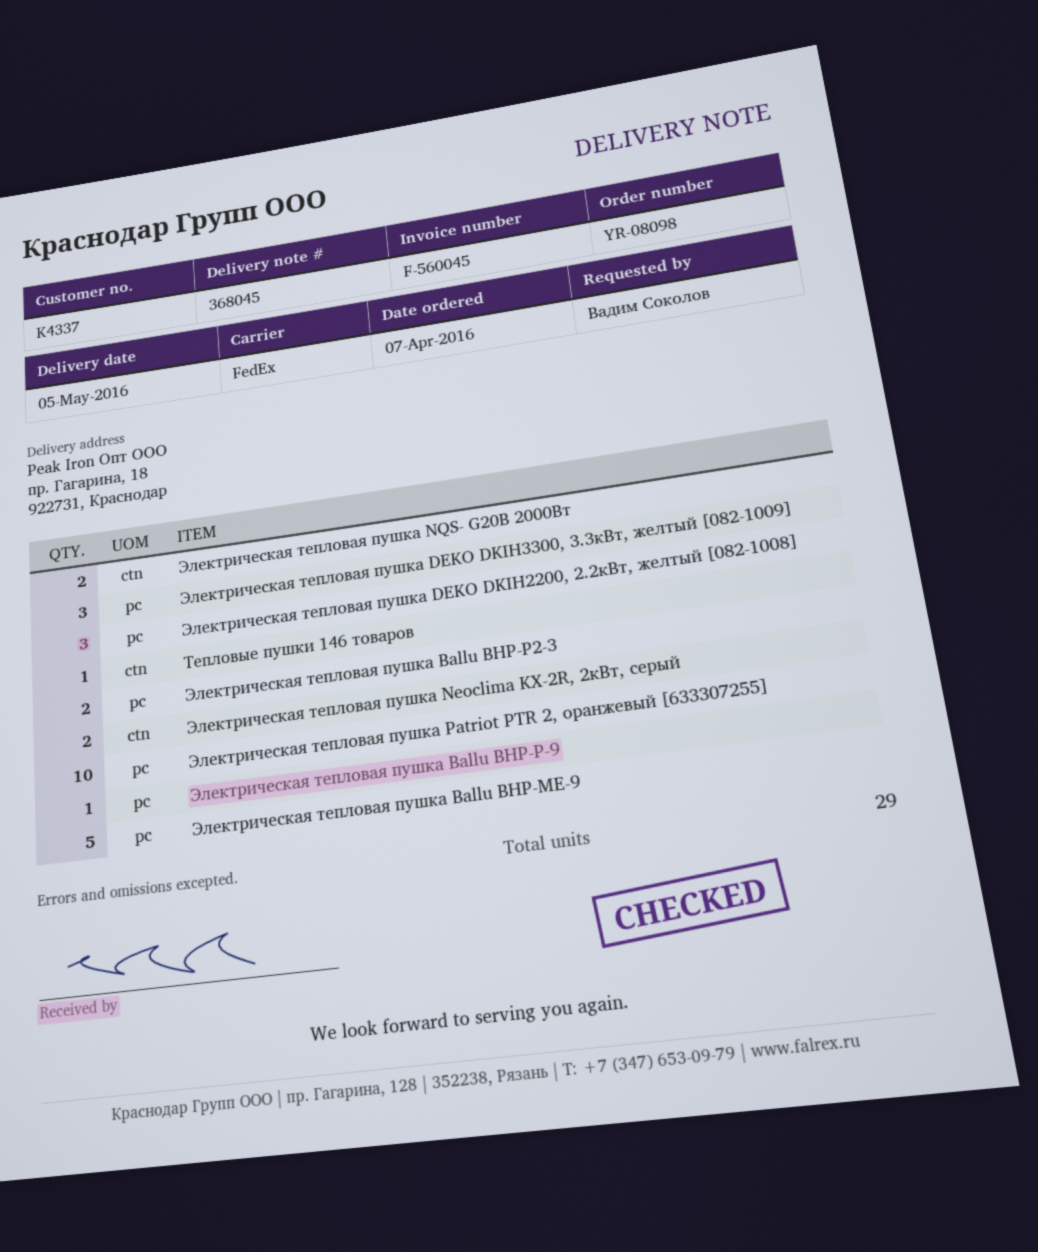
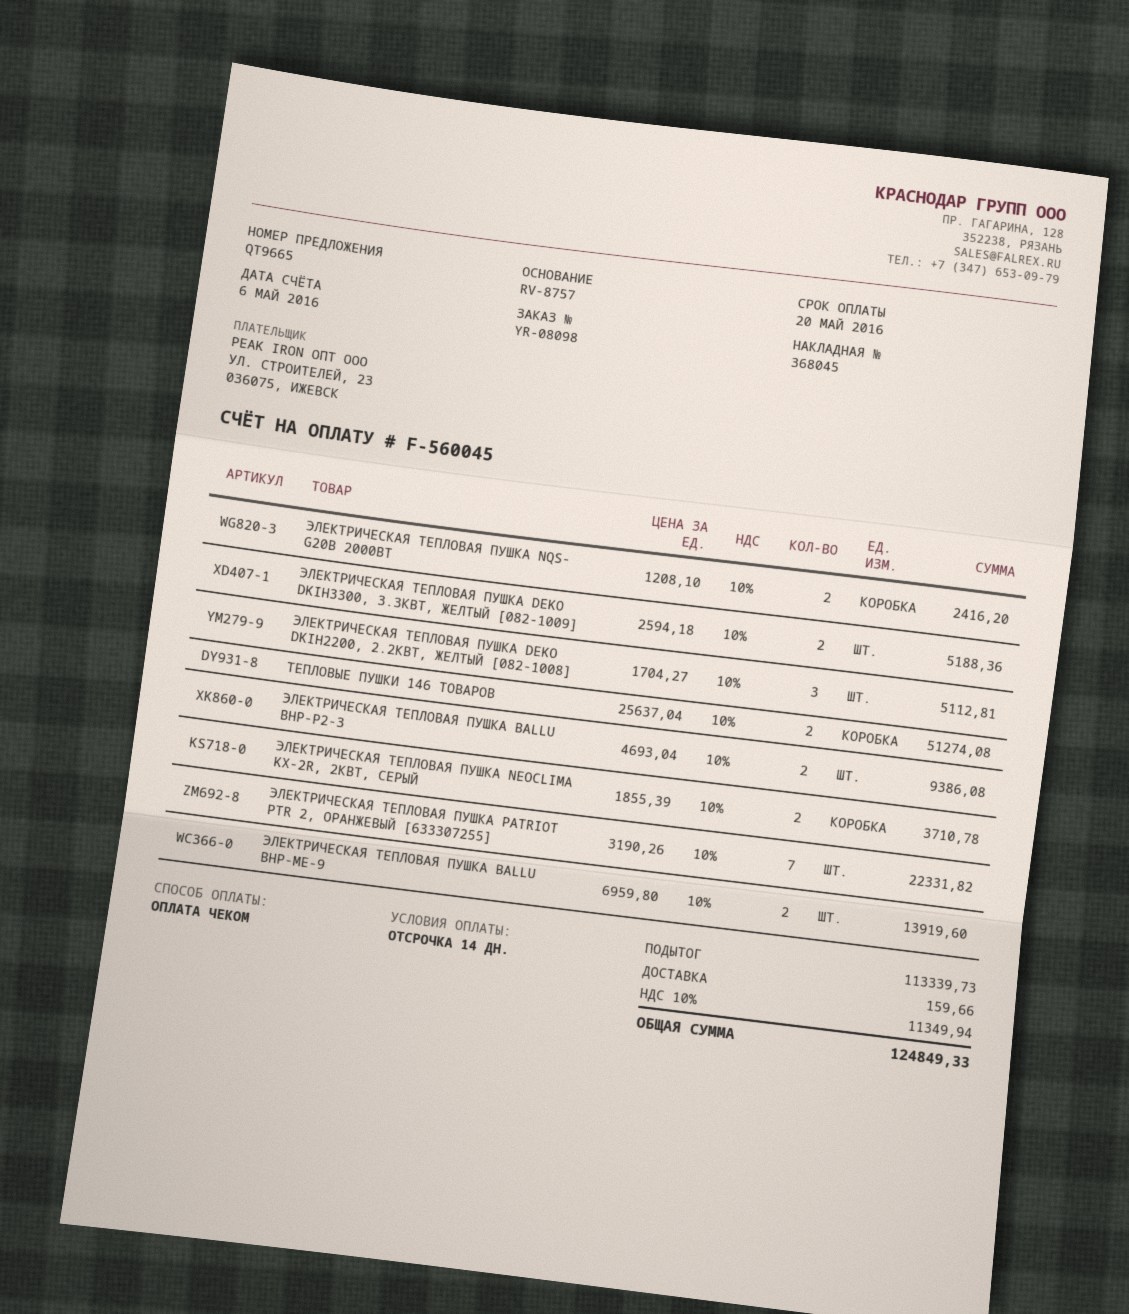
Электрическая тепловая пушка DEKO DKIH3300, 3.3кВт, желтый [082-1009]: 3 -> 2
Тепловые пушки 146 товаров: 1 -> 2
Электрическая тепловая пушка Patriot PTR 2, оранжевый [633307255]: 10 -> 7
Электрическая тепловая пушка Ballu BHP-P-9: 1 -> none
Электрическая тепловая пушка Ballu BHP-ME-9: 5 -> 2

